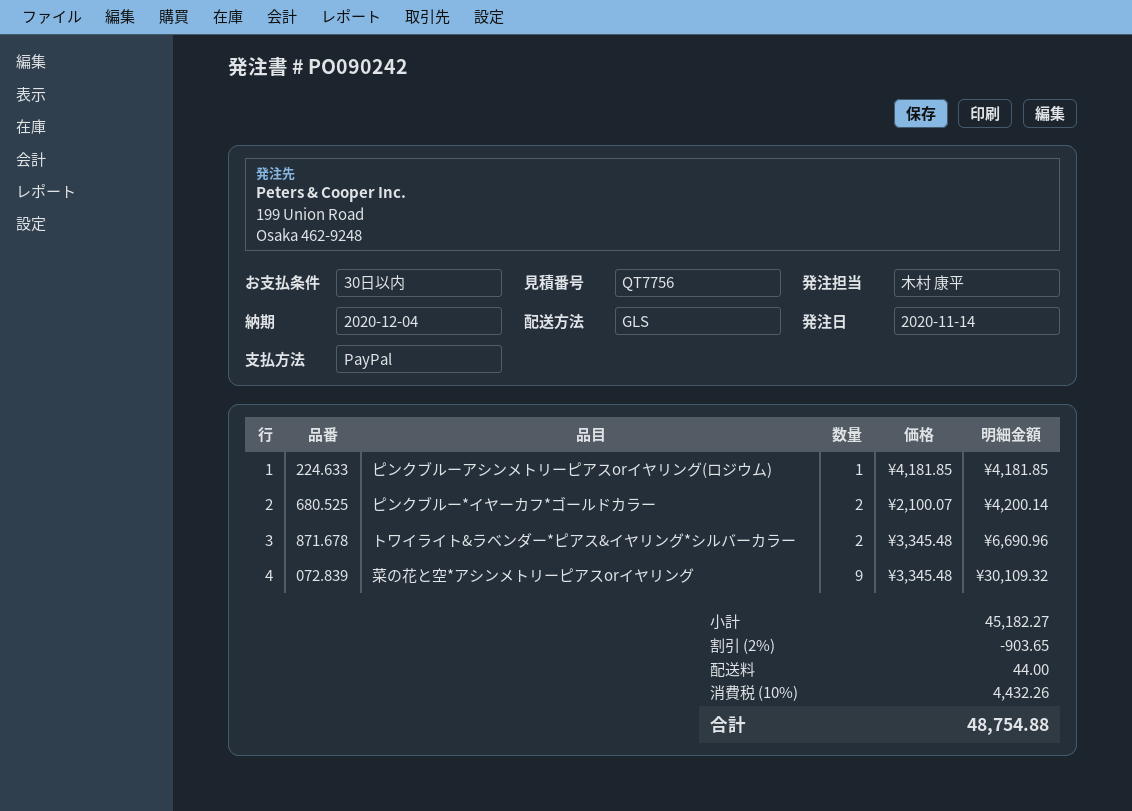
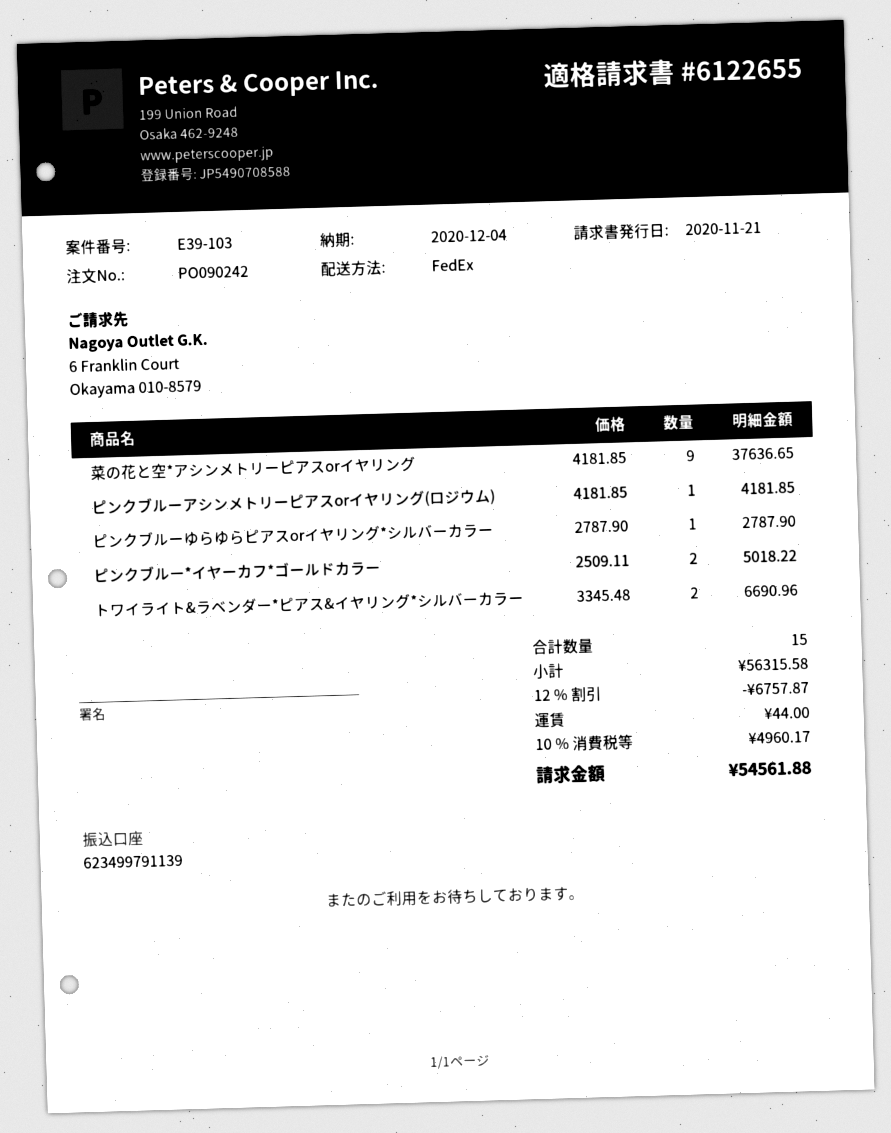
shipping method: GLS -> FedEx
ピンクブルー*イヤーカフ*ゴールドカラー: 2 x 2100.07 = 4200.14 -> 2 x 2509.11 = 5018.22
菜の花と空*アシンメトリーピアスorイヤリング: 9 x 3345.48 = 30109.32 -> 9 x 4181.85 = 37636.65
ピンクブルーゆらゆらピアスorイヤリング*シルバーカラー: none -> 1 x 2787.90 = 2787.90
subtotal: 45182.27 -> 56315.58
discount: 2% = 903.65 -> 12% = 6757.87
tax: 10% = 4432.26 -> 10% = 4960.17
total: 48754.88 -> 54561.88

